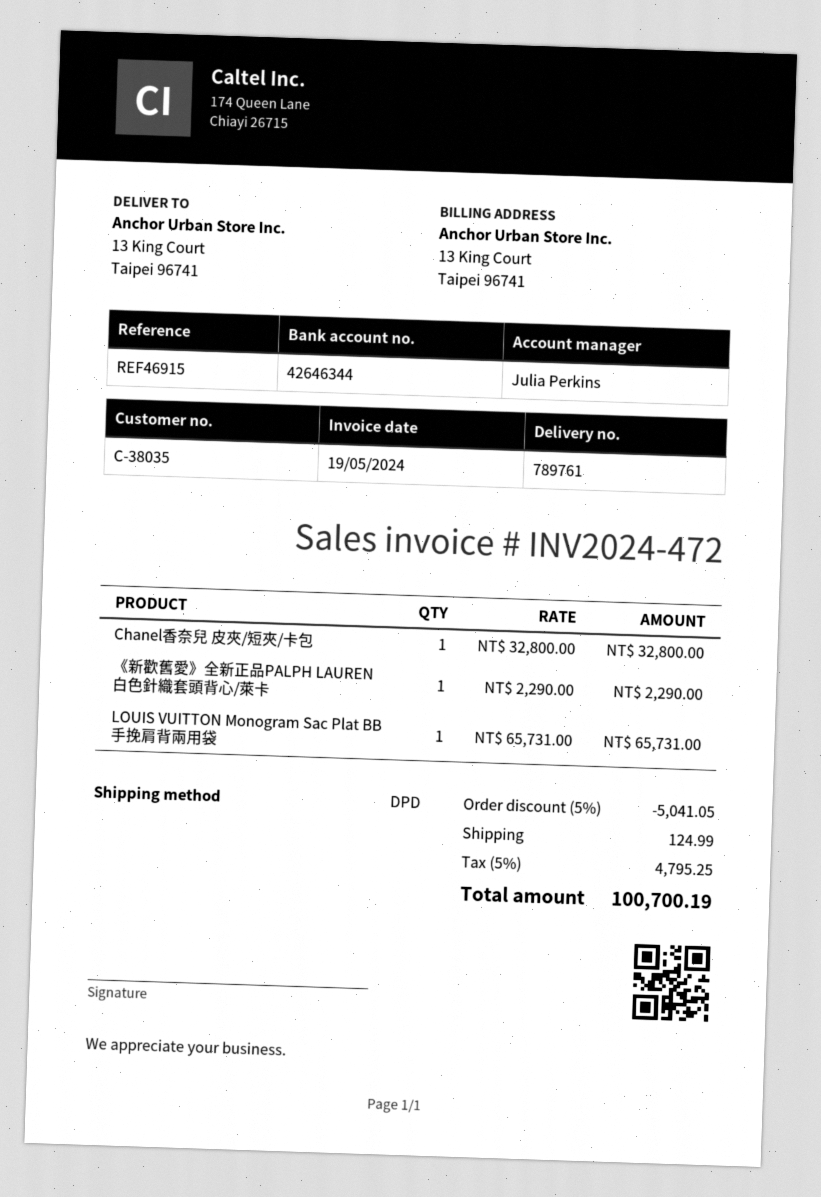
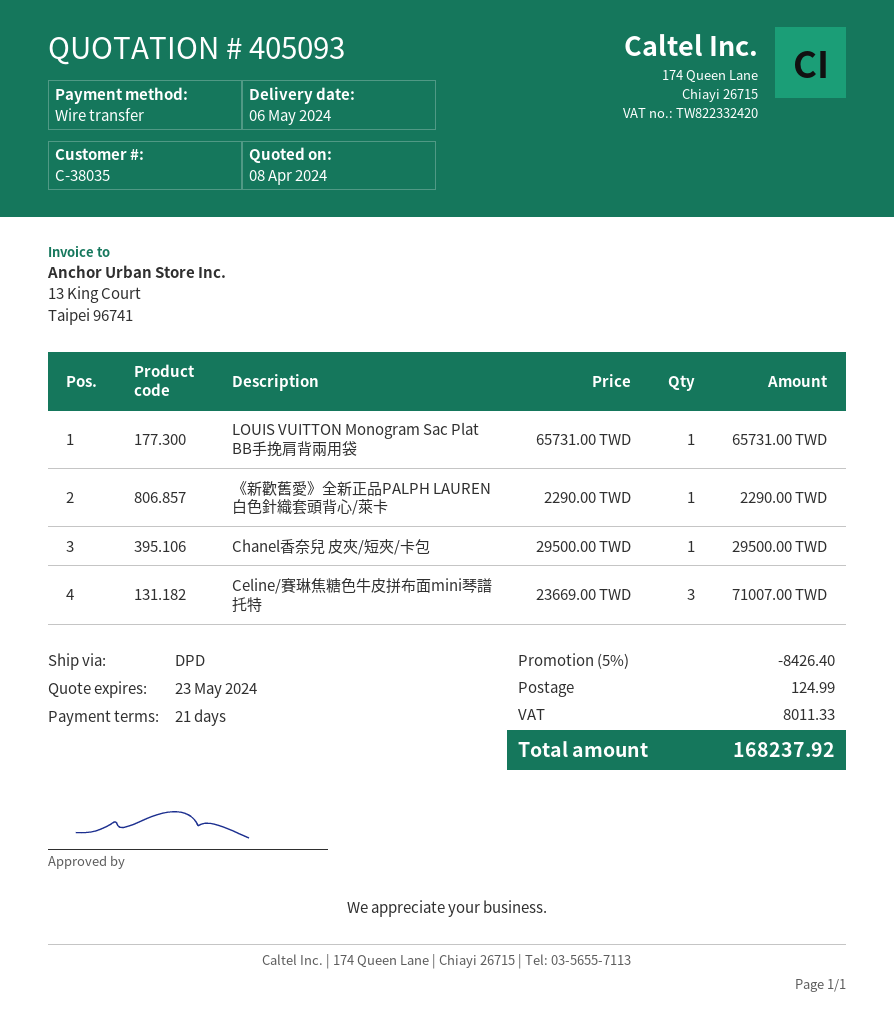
Chanel香奈兒 皮夾/短夾/卡包: 1 x 32800.00 = 32800.00 -> 1 x 29500.00 = 29500.00
Celine/賽琳焦糖色牛皮拼布面mini琴譜托特: none -> 3 x 23669.00 = 71007.00
discount: 5% = 5041.05 -> 5% = 8426.40
tax: 4795.25 -> 8011.33
total: 100700.19 -> 168237.92

